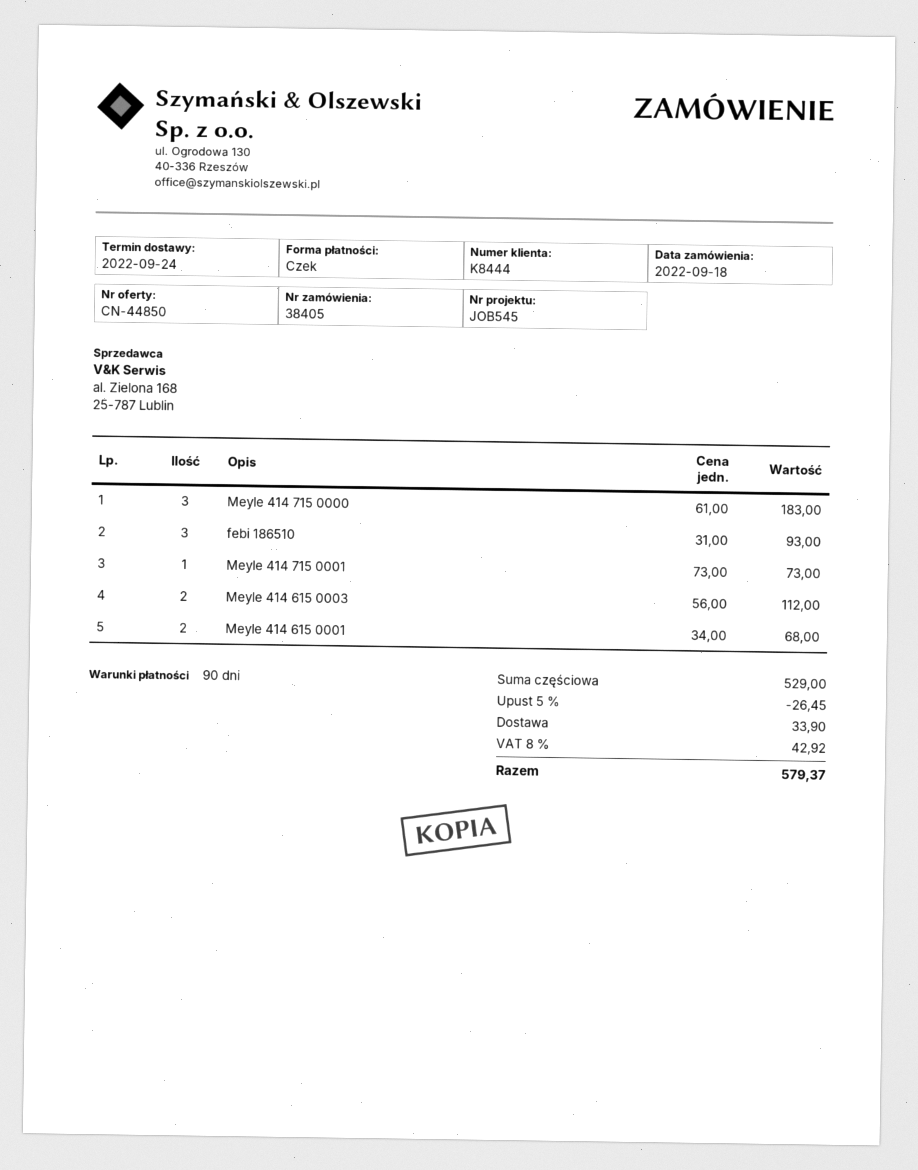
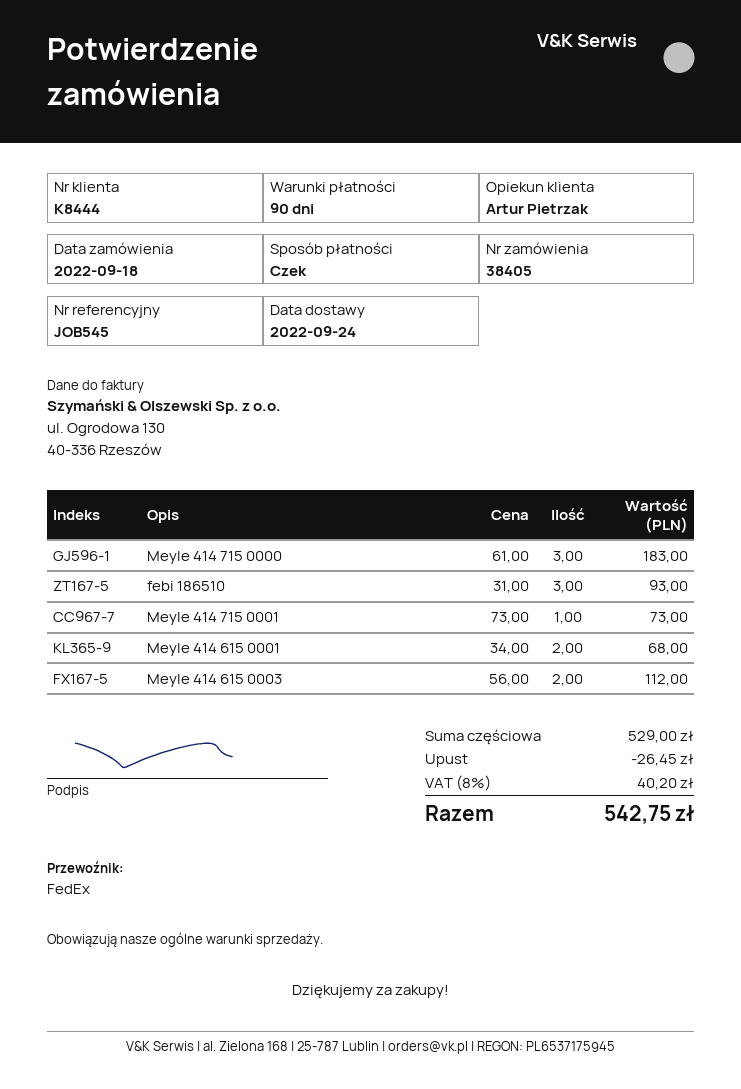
shipping: 33.90 -> none
tax: 8% = 42.92 -> 8% = 40.20
total: 579.37 -> 542.75

